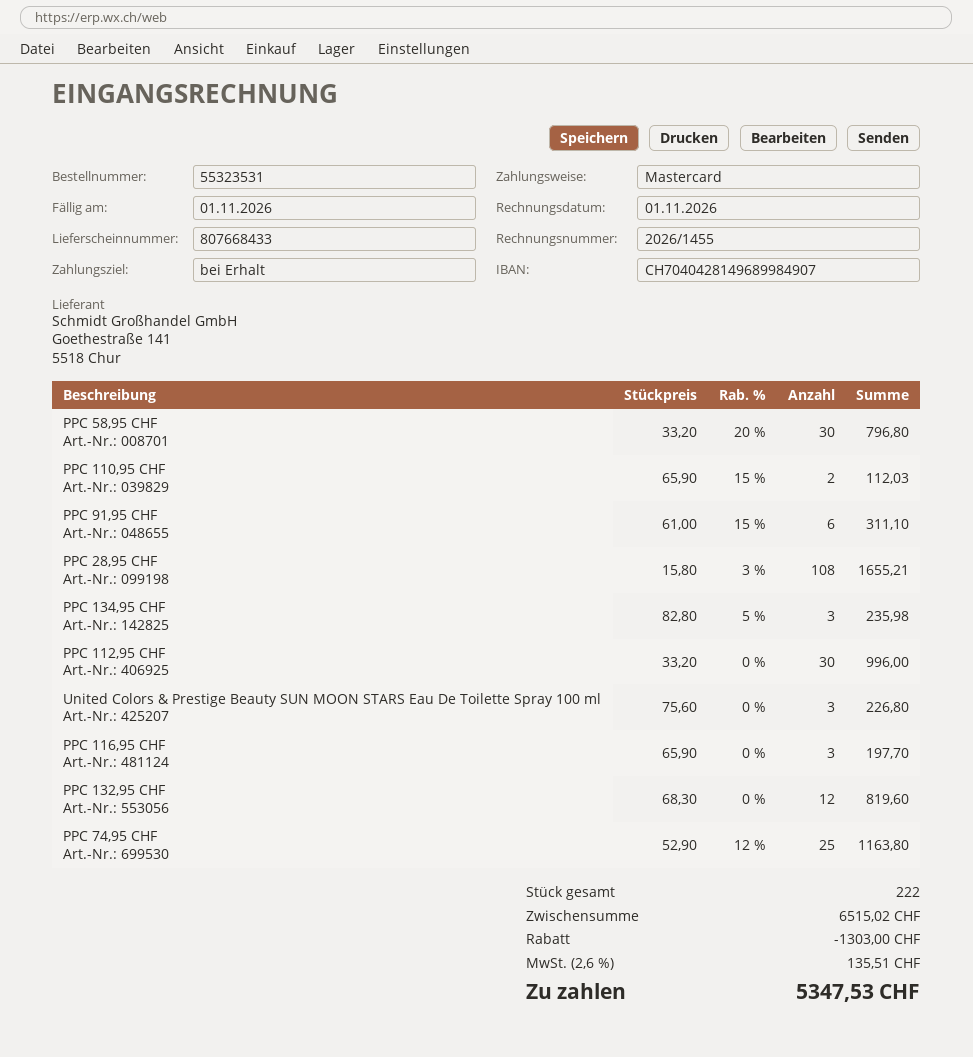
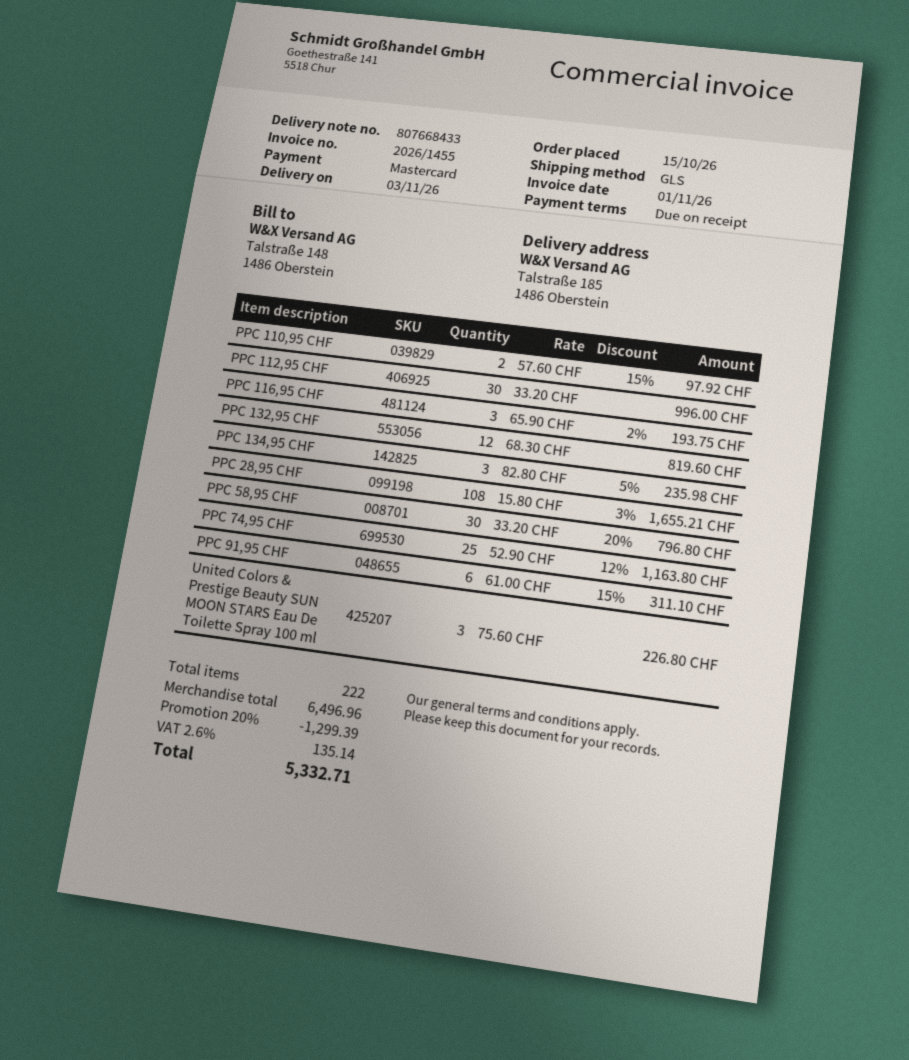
PPC 110,95 CHF: 2 x 65.90 - 15% = 112.03 -> 2 x 57.60 - 15% = 97.92
PPC 116,95 CHF: 3 x 65.90 = 197.70 -> 3 x 65.90 - 2% = 193.75
subtotal: 6515.02 -> 6496.96
discount: 1303.00 -> 1299.39
tax: 2.6% = 135.51 -> 2.6% = 135.14
total: 5347.53 -> 5332.71

